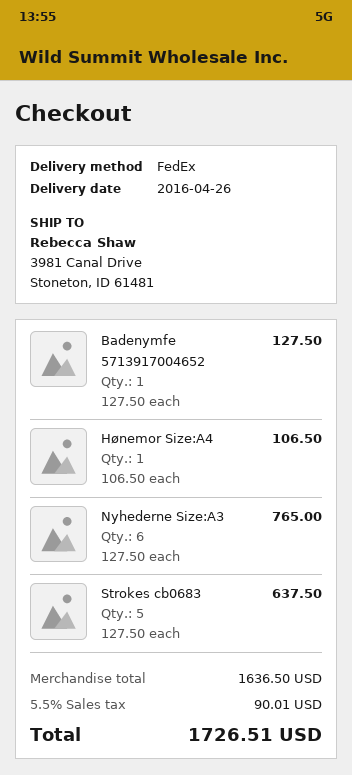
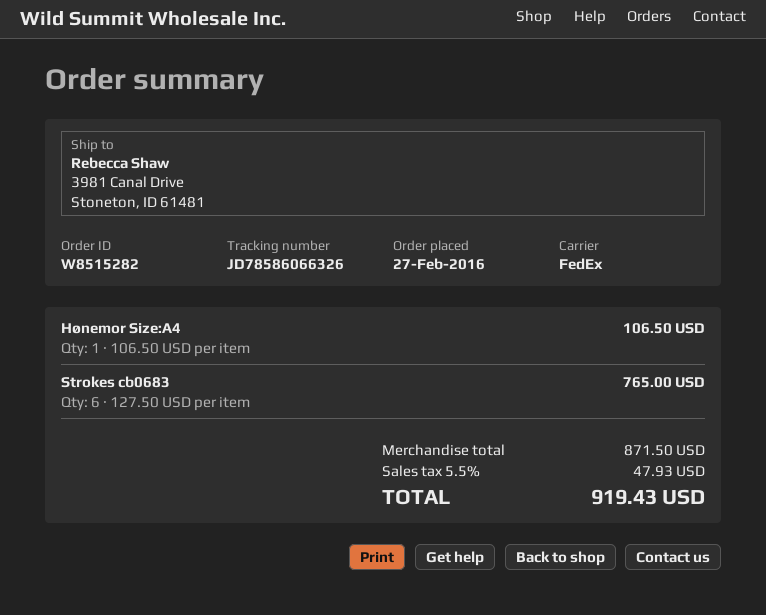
Badenymfe 5713917004652: 1 x 127.50 = 127.50 -> none
Nyhederne Size:A3: 6 x 127.50 = 765.00 -> none
Strokes cb0683: 5 x 127.50 = 637.50 -> 6 x 127.50 = 765.00
subtotal: 1636.50 -> 871.50
tax: 5.5% = 90.01 -> 5.5% = 47.93
total: 1726.51 -> 919.43

